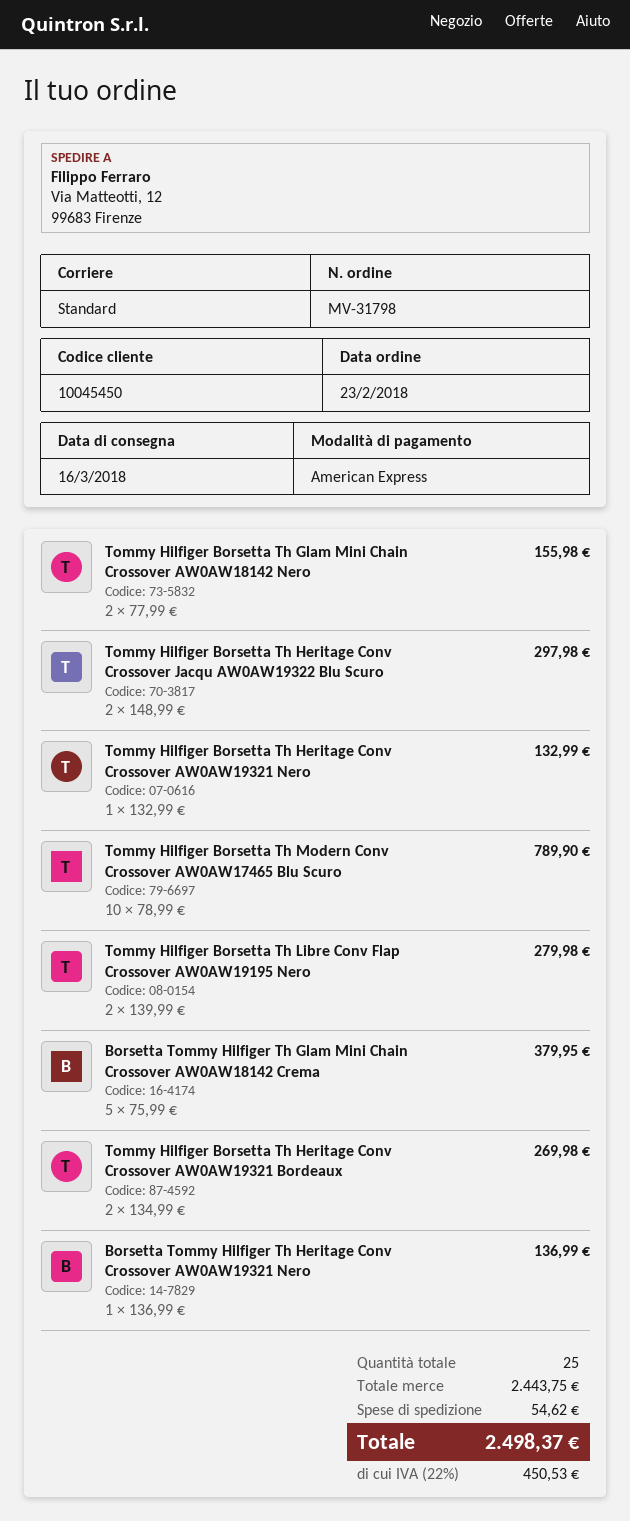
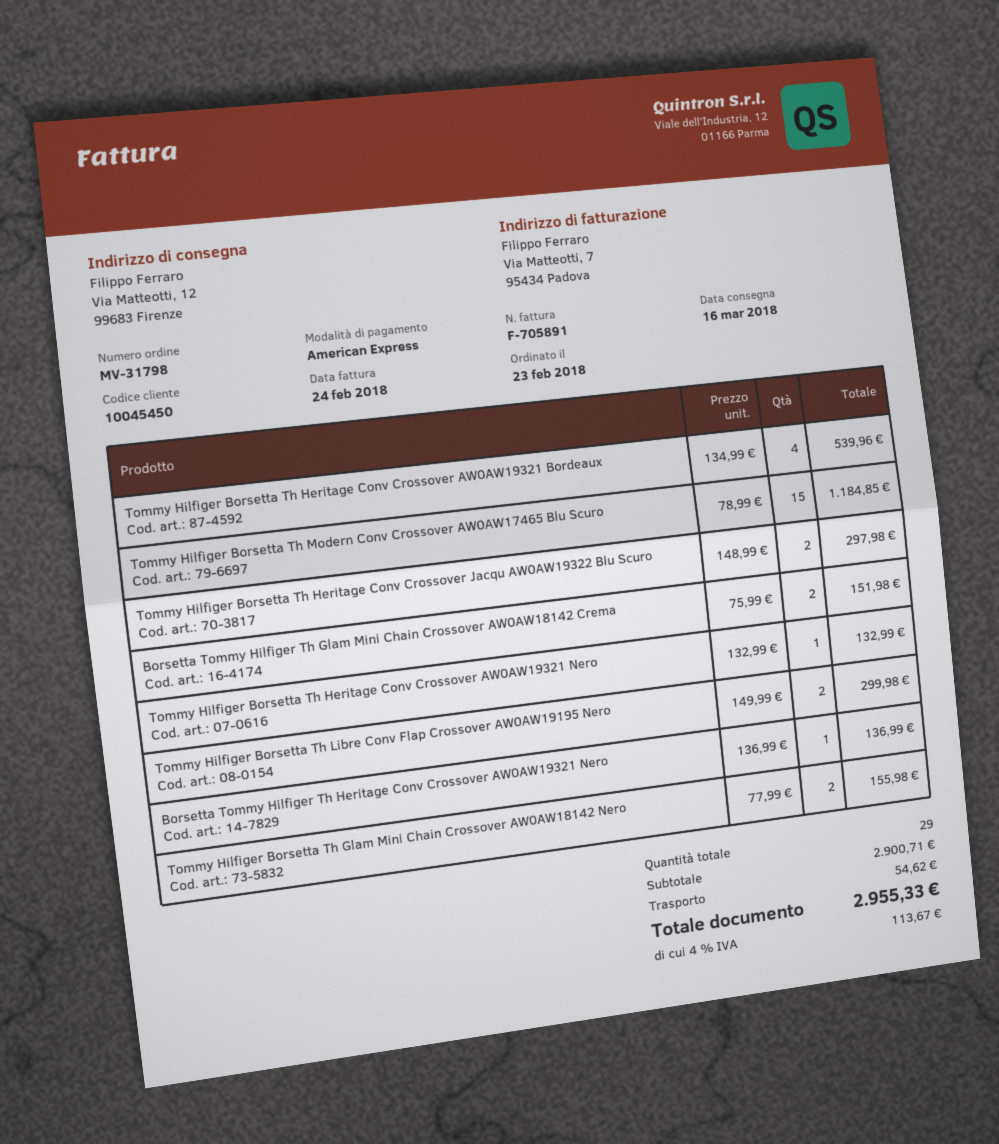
Tommy Hilfiger Borsetta Th Modern Conv Crossover AW0AW17465 Blu Scuro: 10 x 78.99 = 789.90 -> 15 x 78.99 = 1184.85
Tommy Hilfiger Borsetta Th Libre Conv Flap Crossover AW0AW19195 Nero: 2 x 139.99 = 279.98 -> 2 x 149.99 = 299.98
Borsetta Tommy Hilfiger Th Glam Mini Chain Crossover AW0AW18142 Crema: 5 x 75.99 = 379.95 -> 2 x 75.99 = 151.98
Tommy Hilfiger Borsetta Th Heritage Conv Crossover AW0AW19321 Bordeaux: 2 x 134.99 = 269.98 -> 4 x 134.99 = 539.96
total quantity: 25 -> 29
subtotal: 2443.75 -> 2900.71
tax: 22% = 450.53 -> 4% = 113.67
total: 2498.37 -> 2955.33

